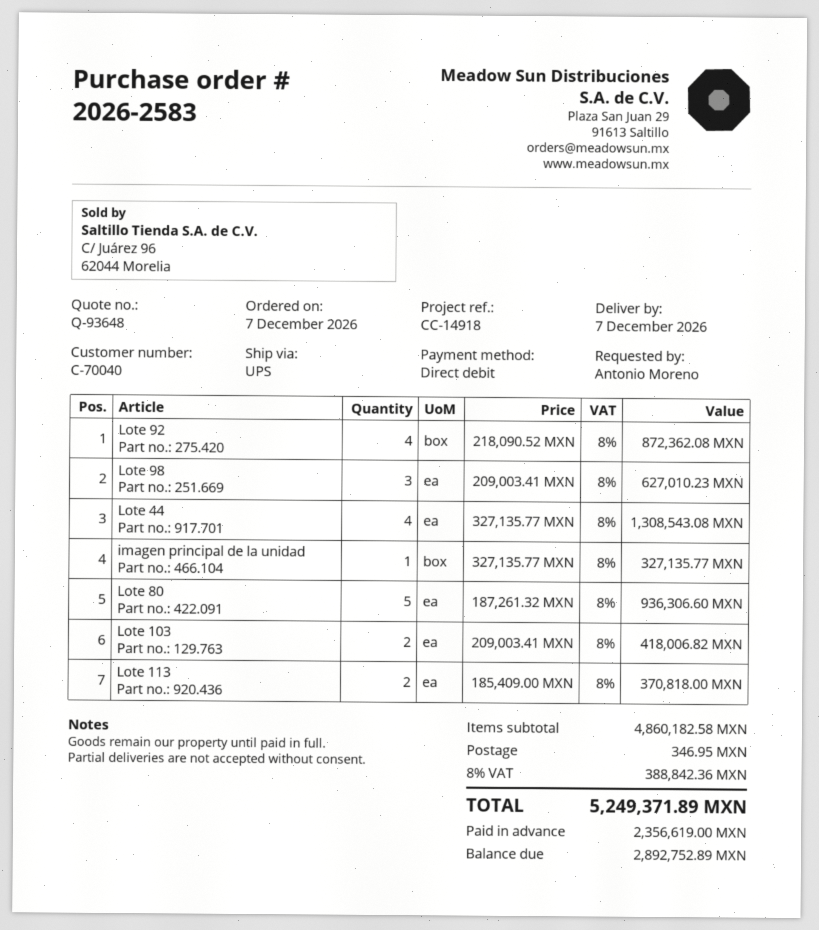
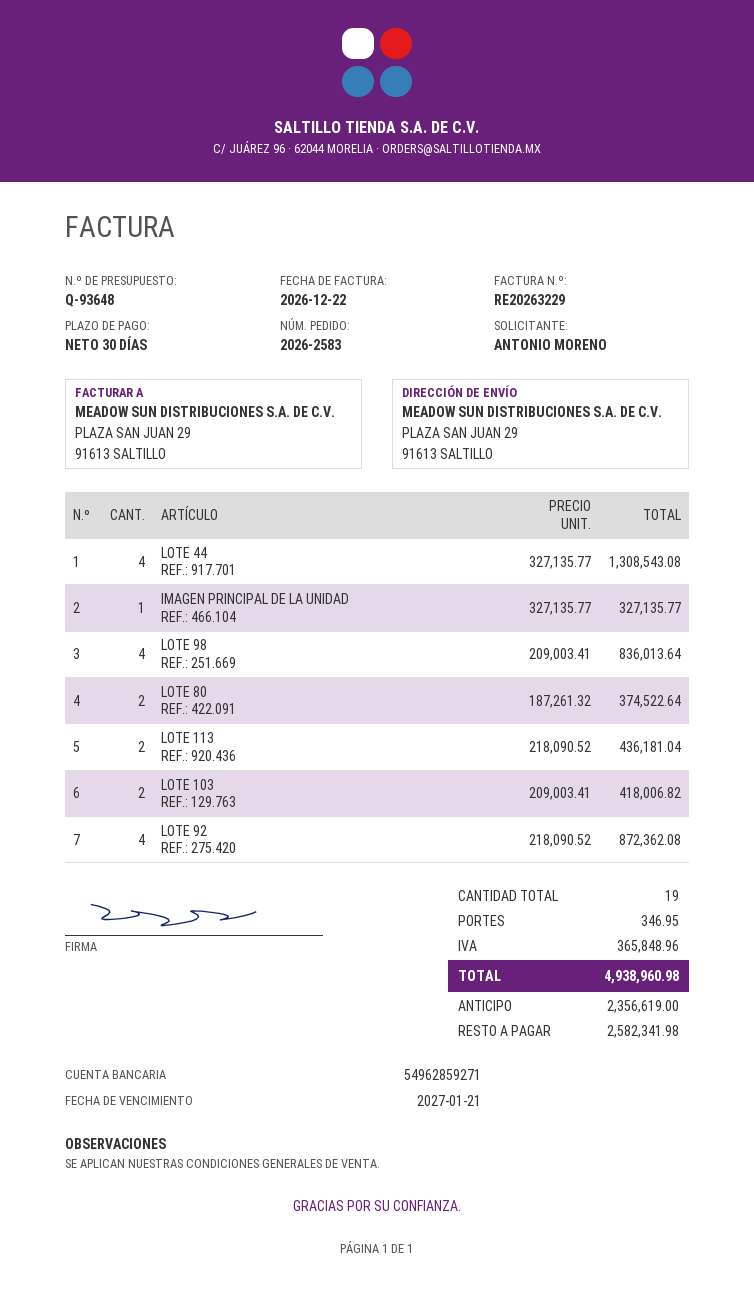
Lote 98: 3 x 209003.41 = 627010.23 -> 4 x 209003.41 = 836013.64
Lote 80: 5 x 187261.32 = 936306.60 -> 2 x 187261.32 = 374522.64
Lote 113: 2 x 185409.00 = 370818.00 -> 2 x 218090.52 = 436181.04
tax: 388842.36 -> 365848.96
total: 5249371.89 -> 4938960.98
balance: 2892752.89 -> 2582341.98

